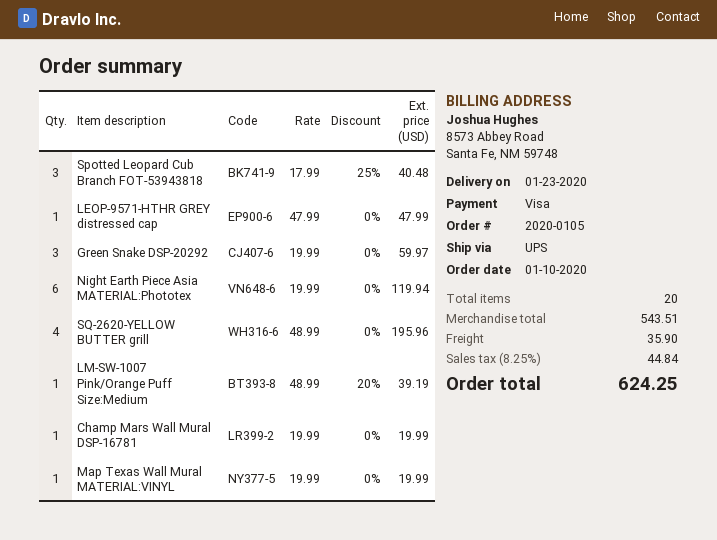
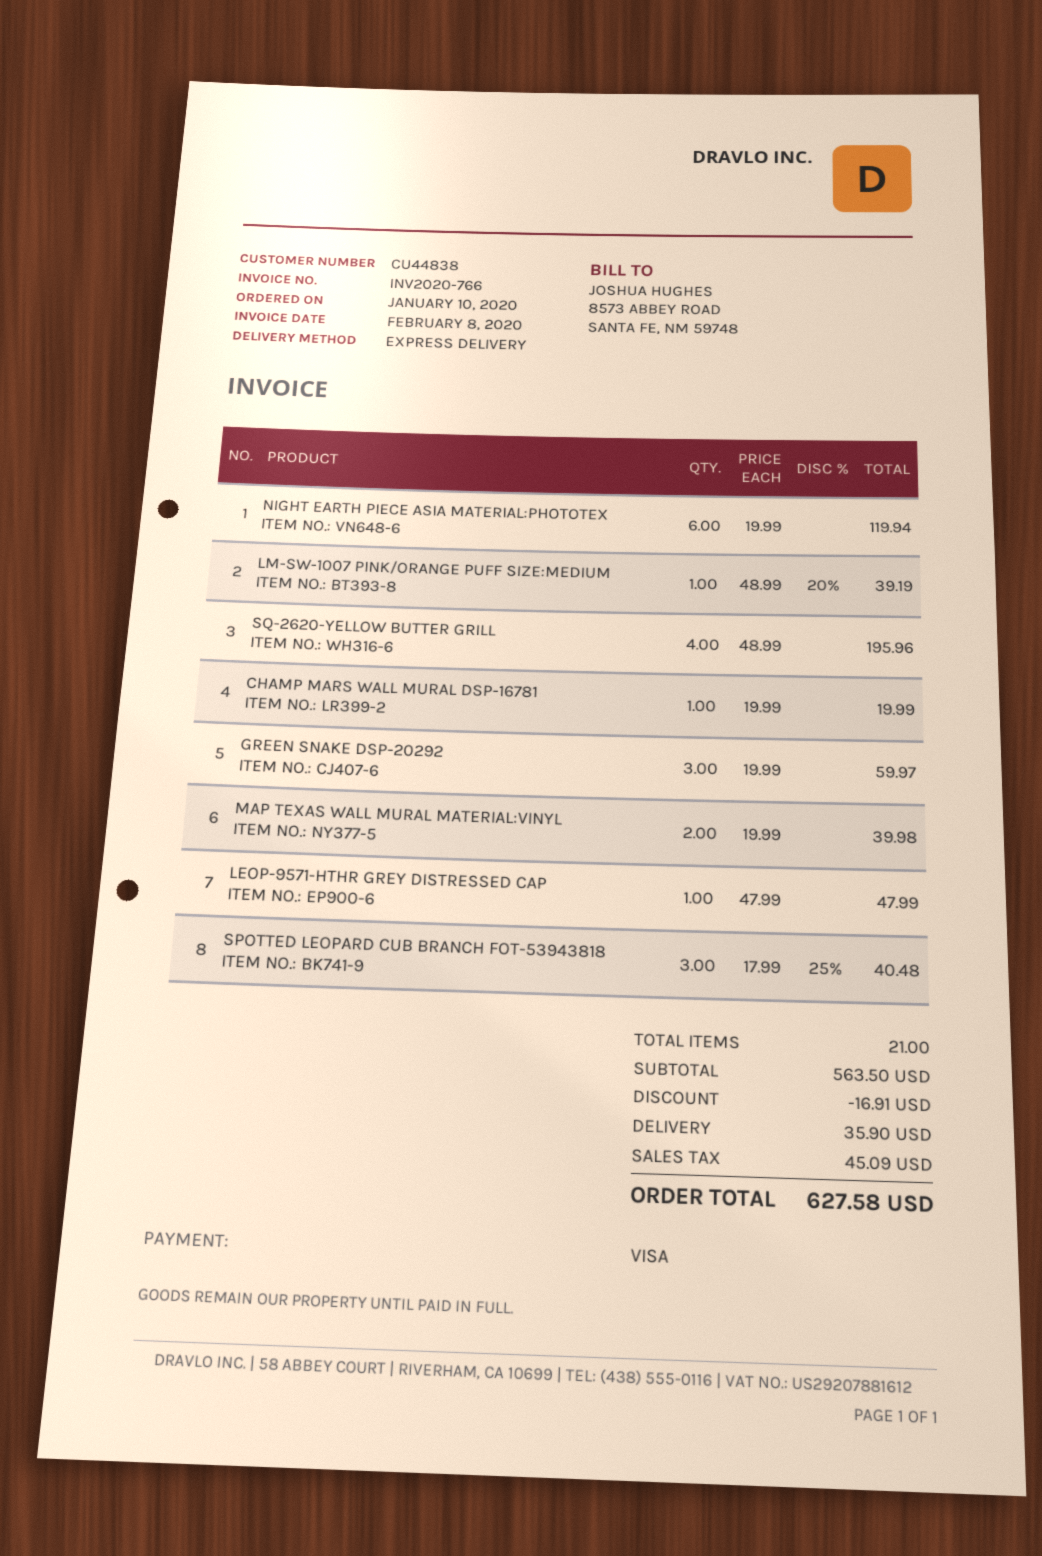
shipping method: UPS -> express
Map Texas Wall Mural MATERIAL:VINYL: 1 x 19.99 = 19.99 -> 2 x 19.99 = 39.98
total quantity: 20 -> 21
subtotal: 543.51 -> 563.50
discount: none -> 16.91
tax: 44.84 -> 45.09
total: 624.25 -> 627.58

